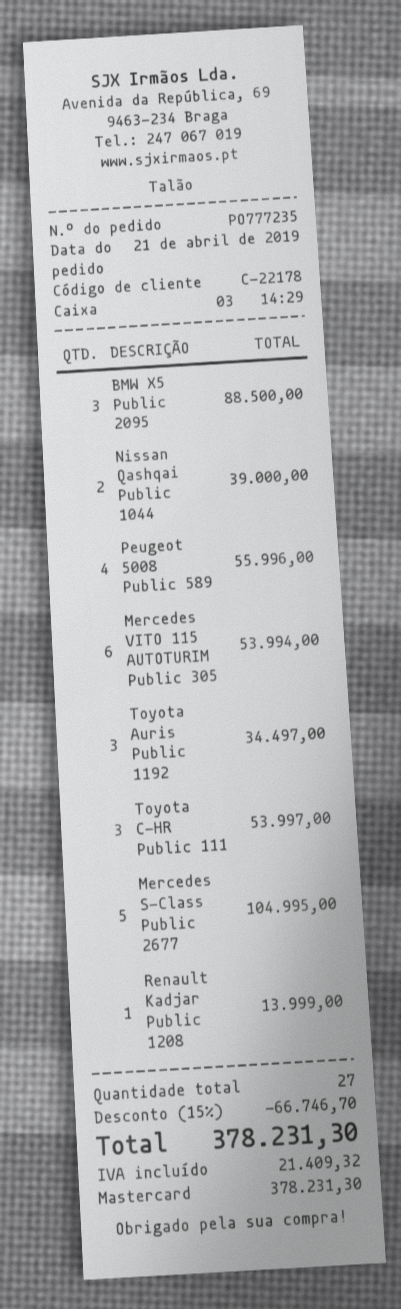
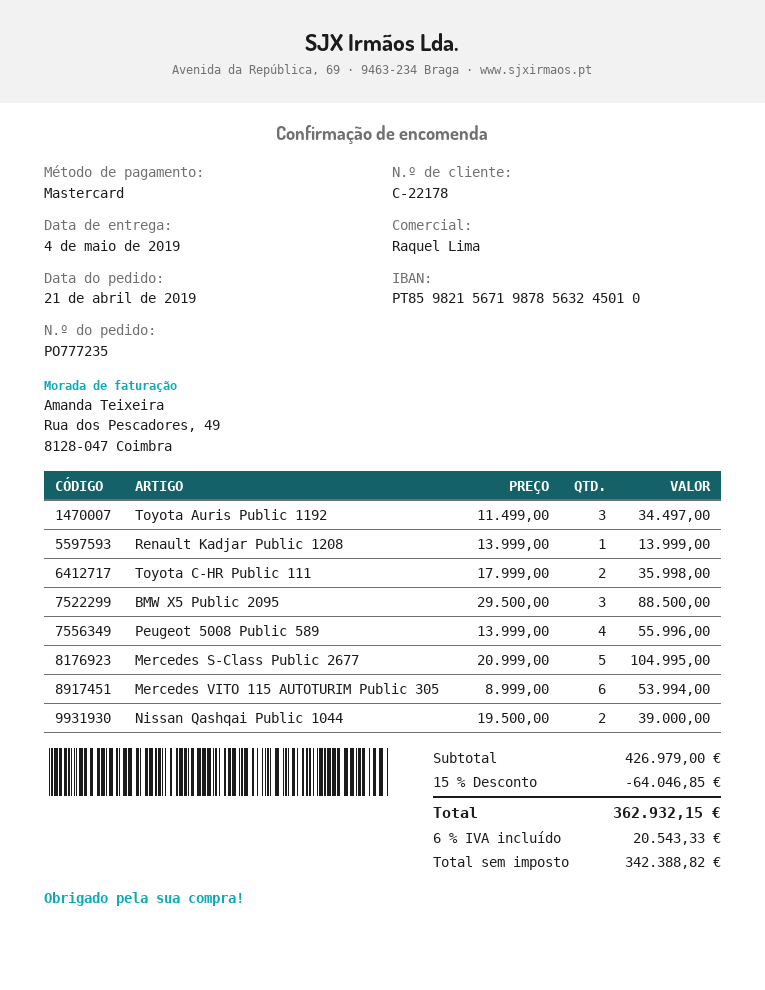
Toyota C-HR Public 111: 3 for 53997.00 -> 2 for 35998.00
discount: 15% = 66746.70 -> 15% = 64046.85
tax: 21409.32 -> 20543.33
total: 378231.30 -> 362932.15

